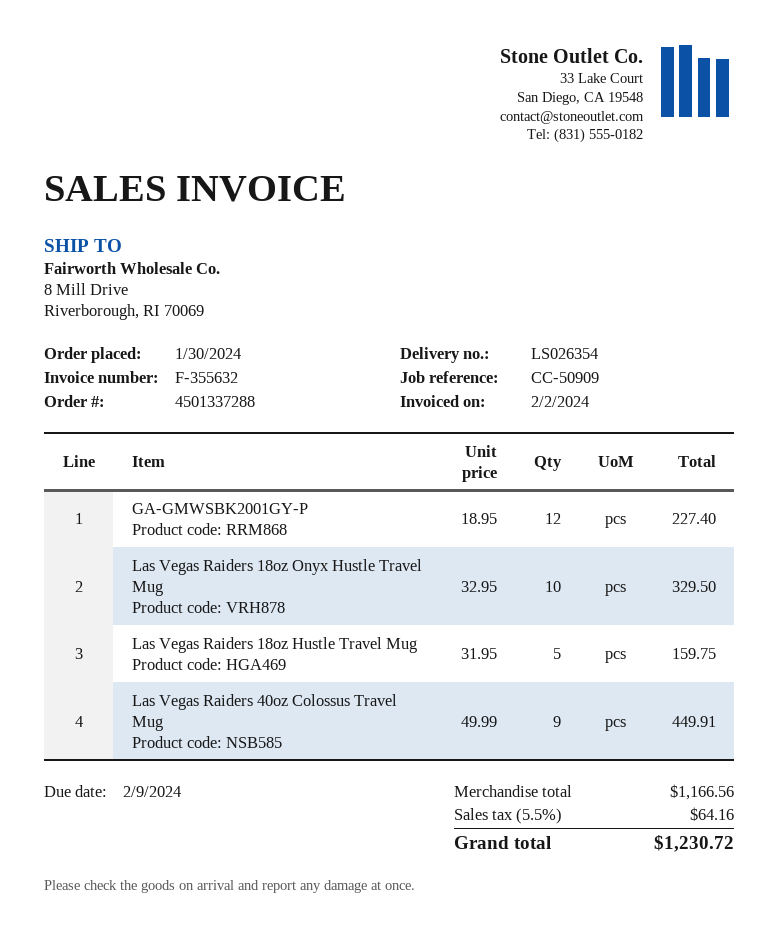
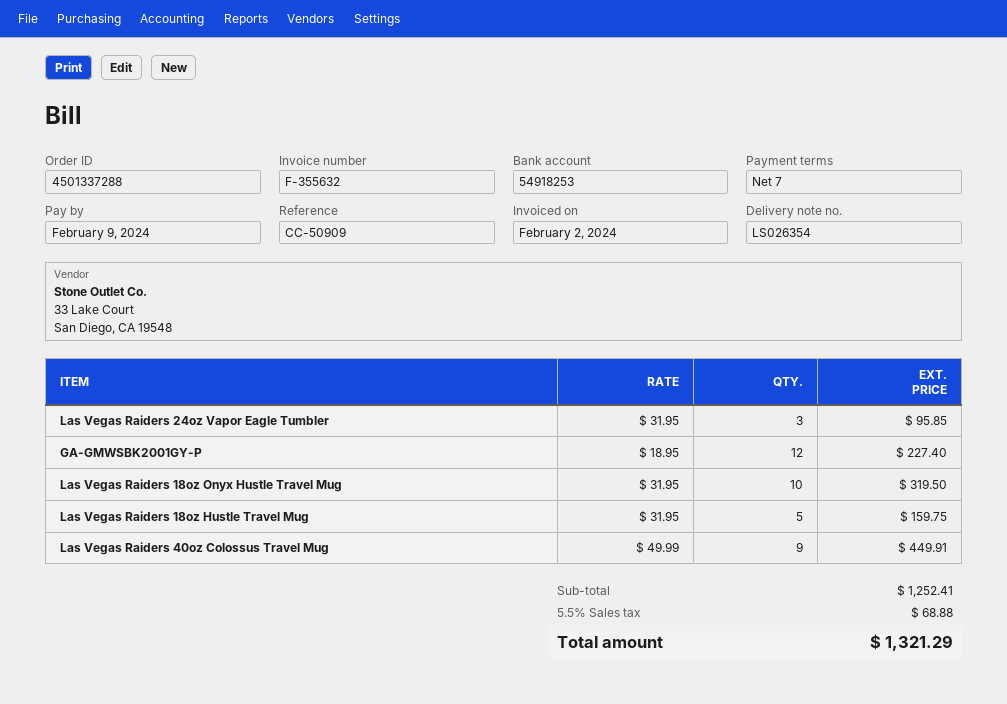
Las Vegas Raiders 18oz Onyx Hustle Travel Mug: 10 x 32.95 = 329.50 -> 10 x 31.95 = 319.50
Las Vegas Raiders 24oz Vapor Eagle Tumbler: none -> 3 x 31.95 = 95.85
subtotal: 1166.56 -> 1252.41
tax: 5.5% = 64.16 -> 5.5% = 68.88
total: 1230.72 -> 1321.29

